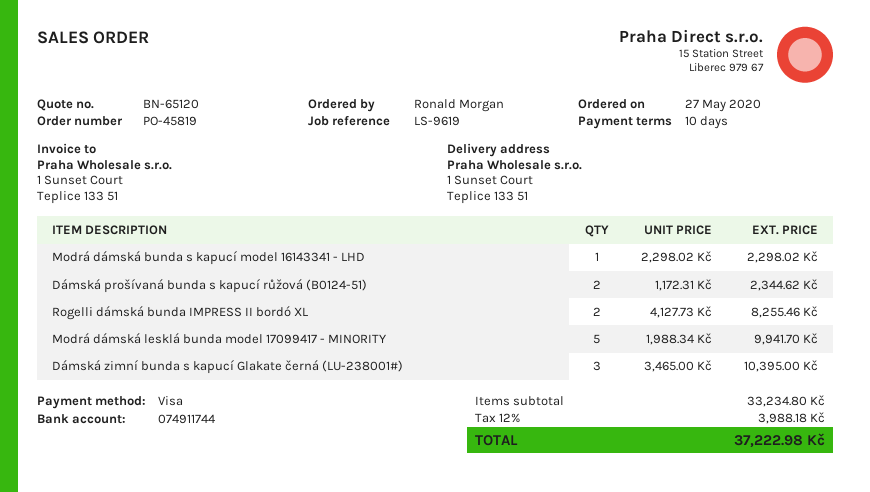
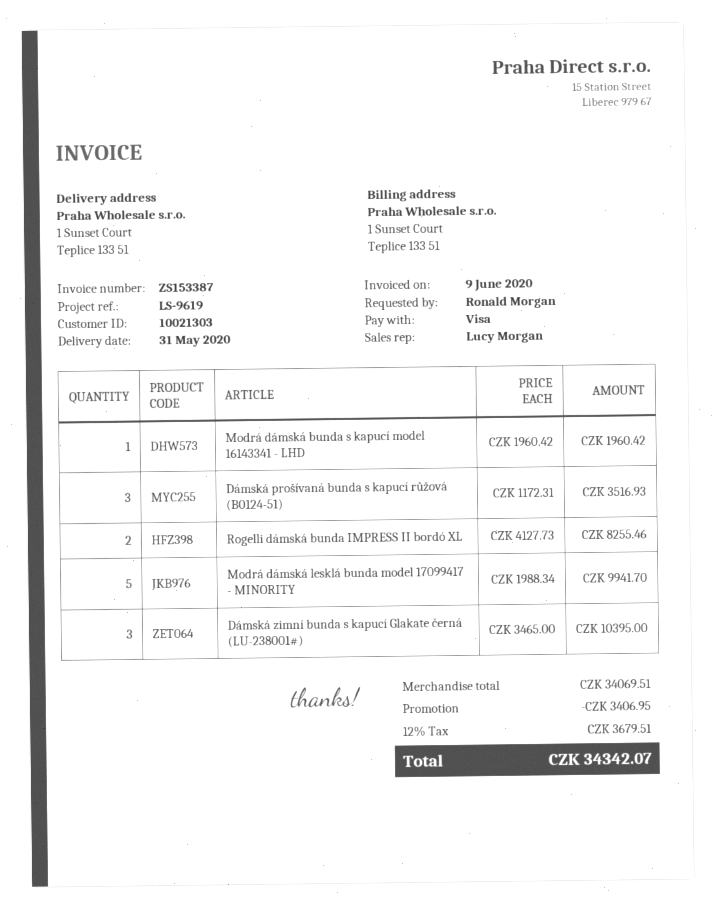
Modrá dámská bunda s kapucí model 16143341 - LHD: 1 x 2298.02 = 2298.02 -> 1 x 1960.42 = 1960.42
Dámská prošívaná bunda s kapucí růžová (B0124-51): 2 x 1172.31 = 2344.62 -> 3 x 1172.31 = 3516.93
subtotal: 33234.80 -> 34069.51
discount: none -> 3406.95
tax: 12% = 3988.18 -> 12% = 3679.51
total: 37222.98 -> 34342.07

